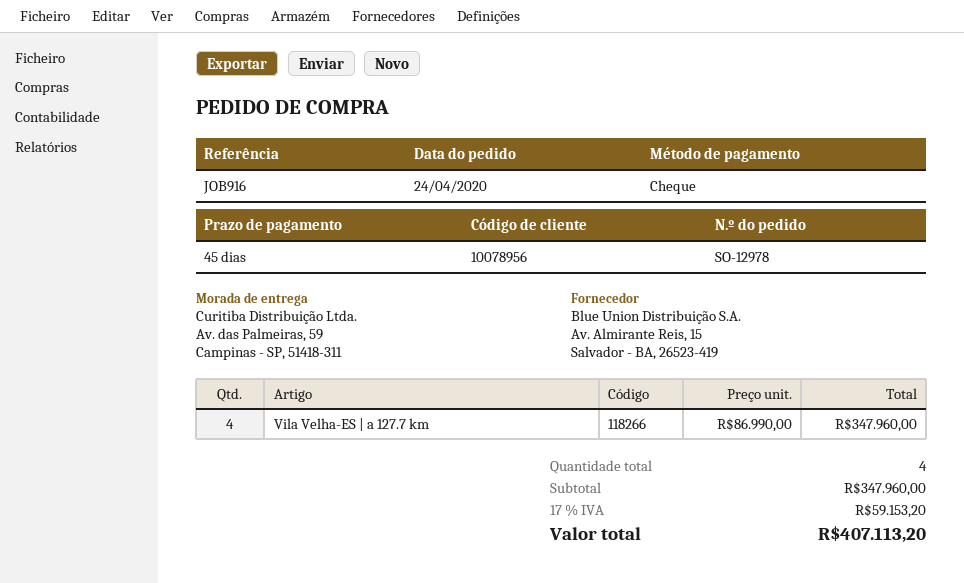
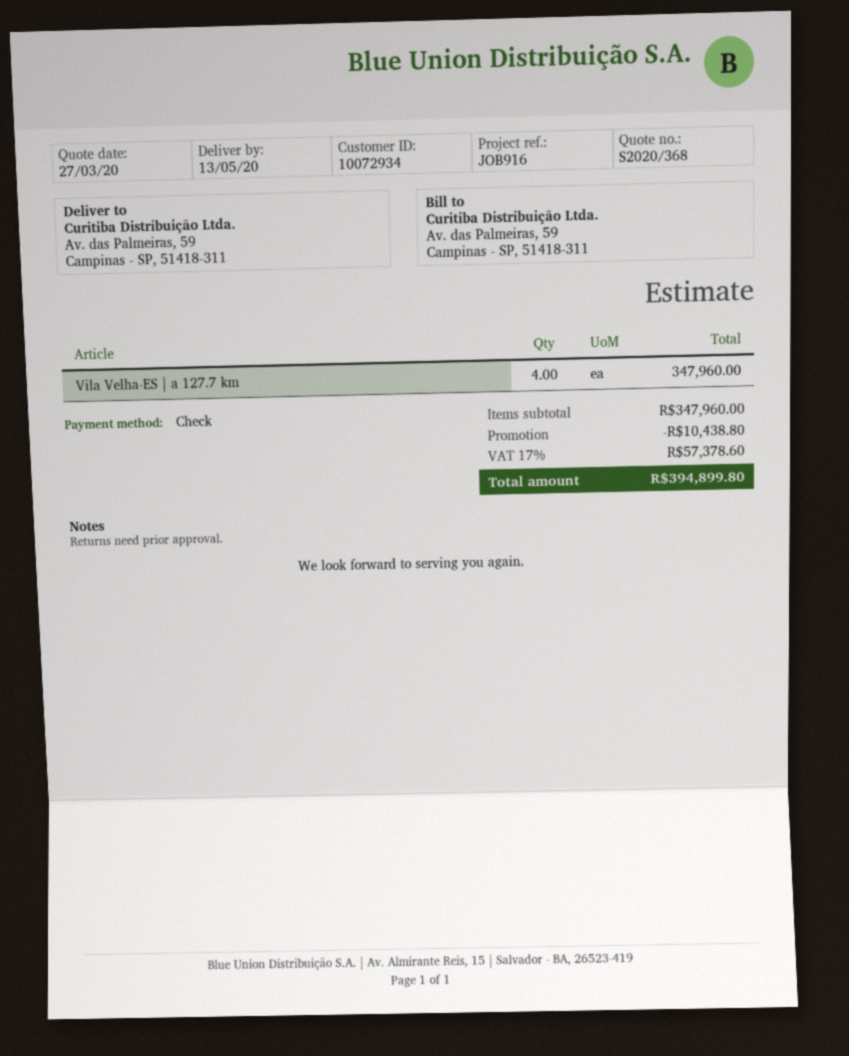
customer number: 10078956 -> 10072934
discount: none -> 10438.80
tax: 17% = 59153.20 -> 17% = 57378.60
total: 407113.20 -> 394899.80

